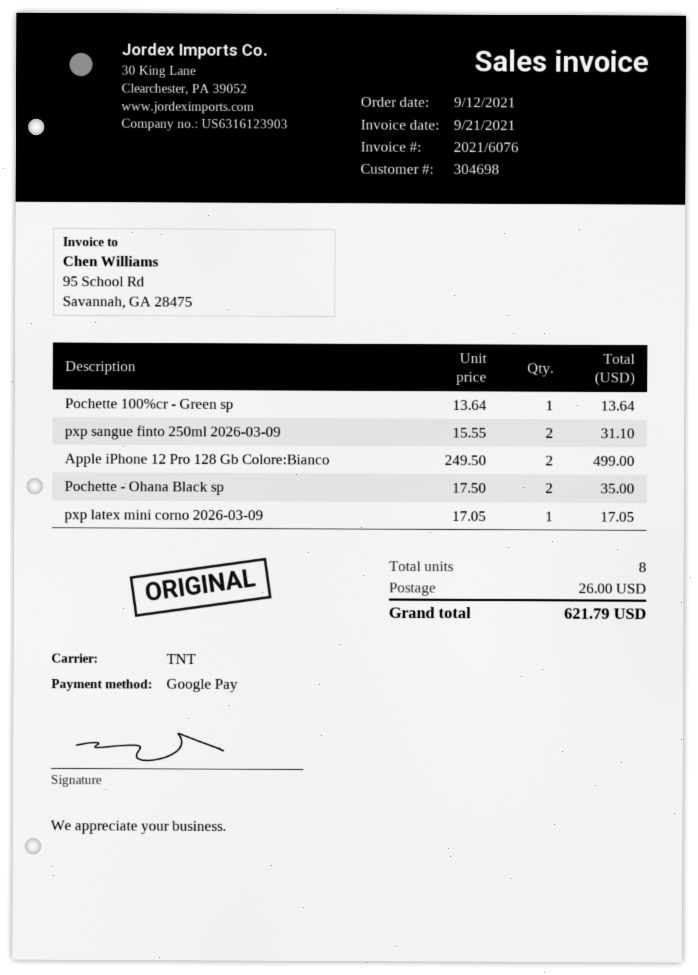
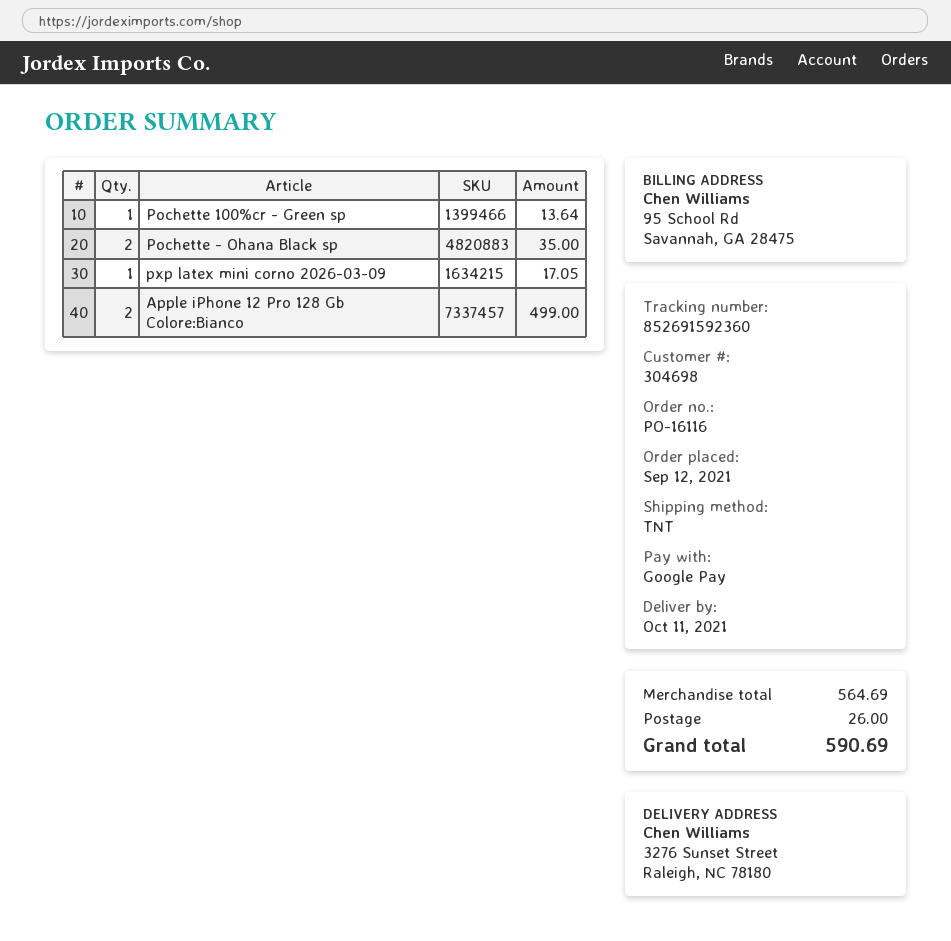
pxp sangue finto 250ml 2026-03-09: 2 for 31.10 -> none
total: 621.79 -> 590.69

